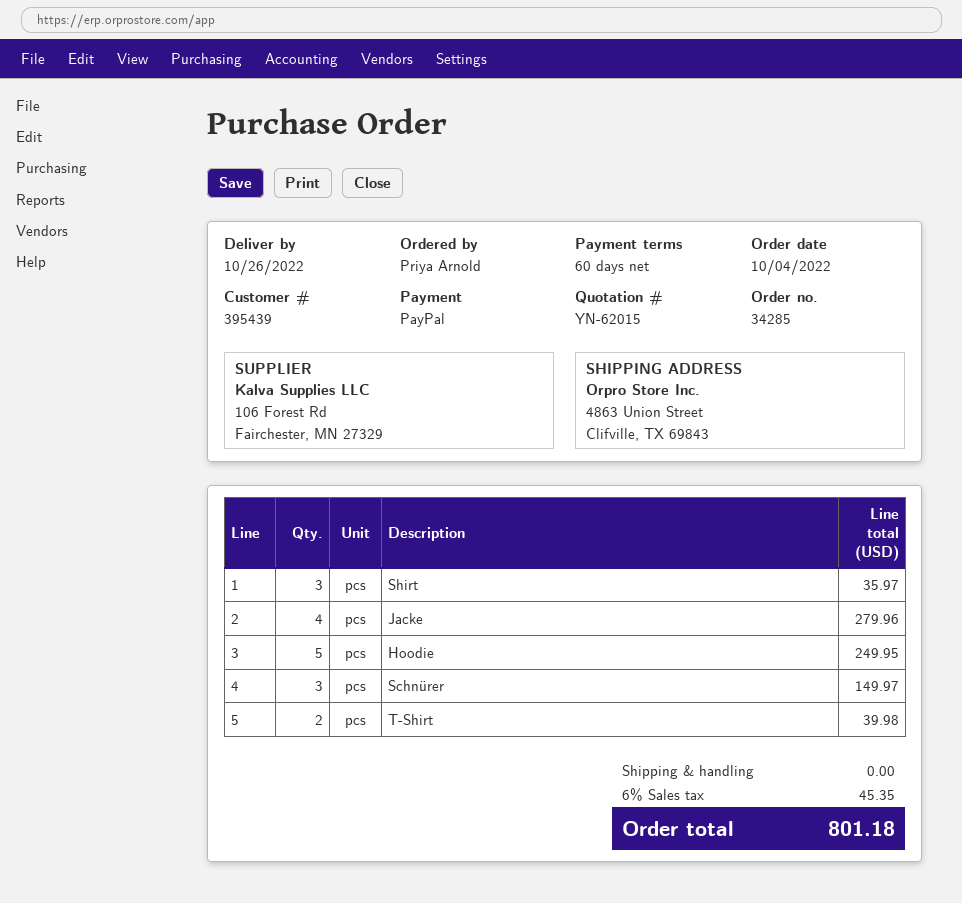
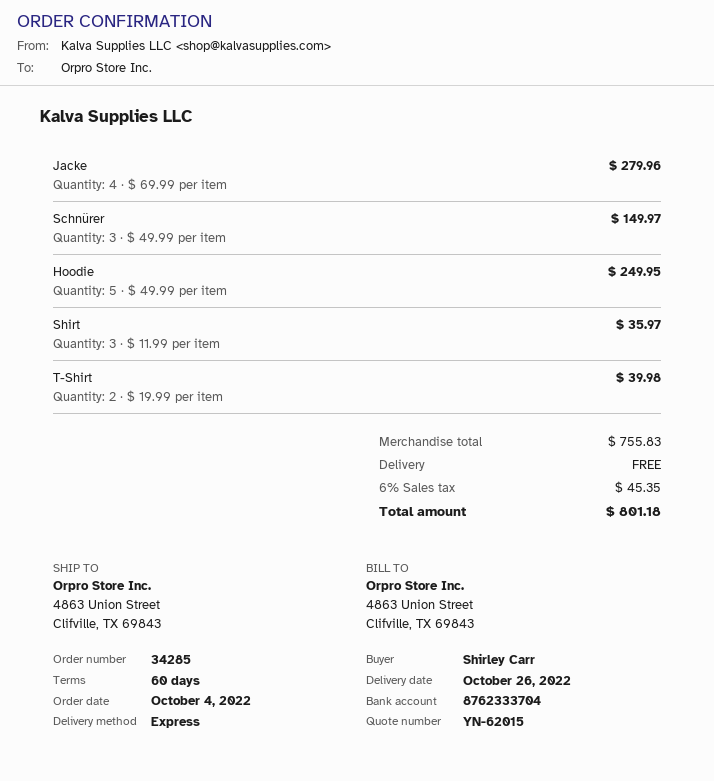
ordered by: Priya Arnold -> Shirley Carr

